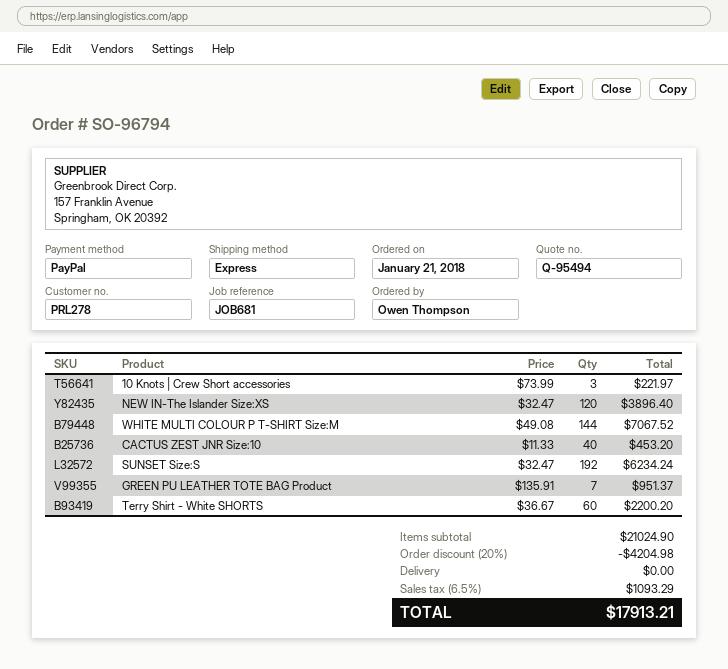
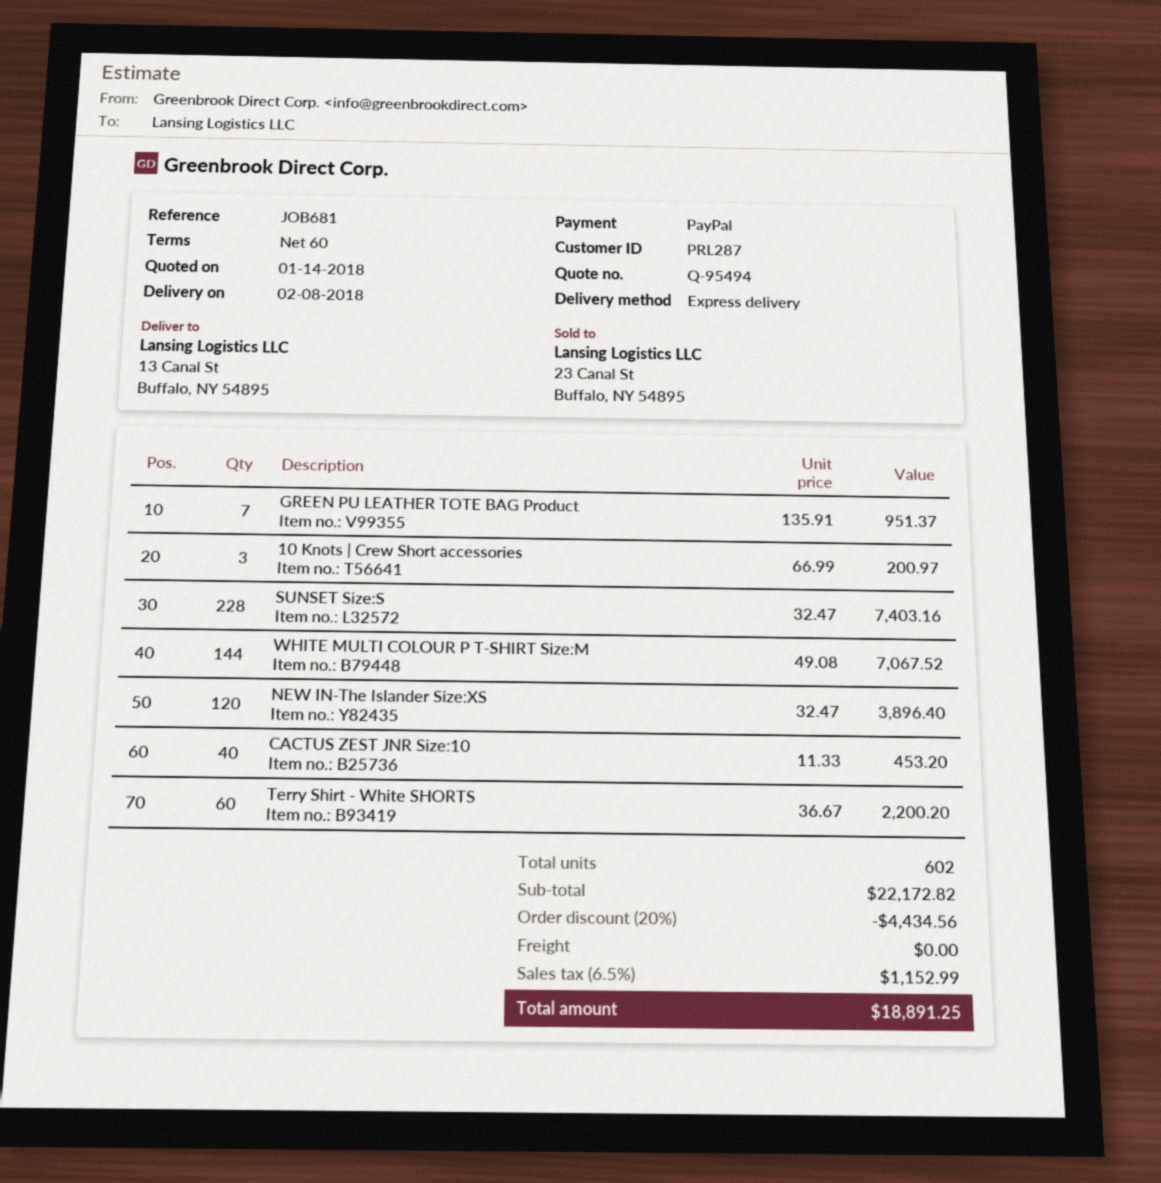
customer number: PRL278 -> PRL287
10 Knots | Crew Short accessories: 3 x 73.99 = 221.97 -> 3 x 66.99 = 200.97
SUNSET Size:S: 192 x 32.47 = 6234.24 -> 228 x 32.47 = 7403.16
subtotal: 21024.90 -> 22172.82
discount: 20% = 4204.98 -> 20% = 4434.56
tax: 6.5% = 1093.29 -> 6.5% = 1152.99
total: 17913.21 -> 18891.25

